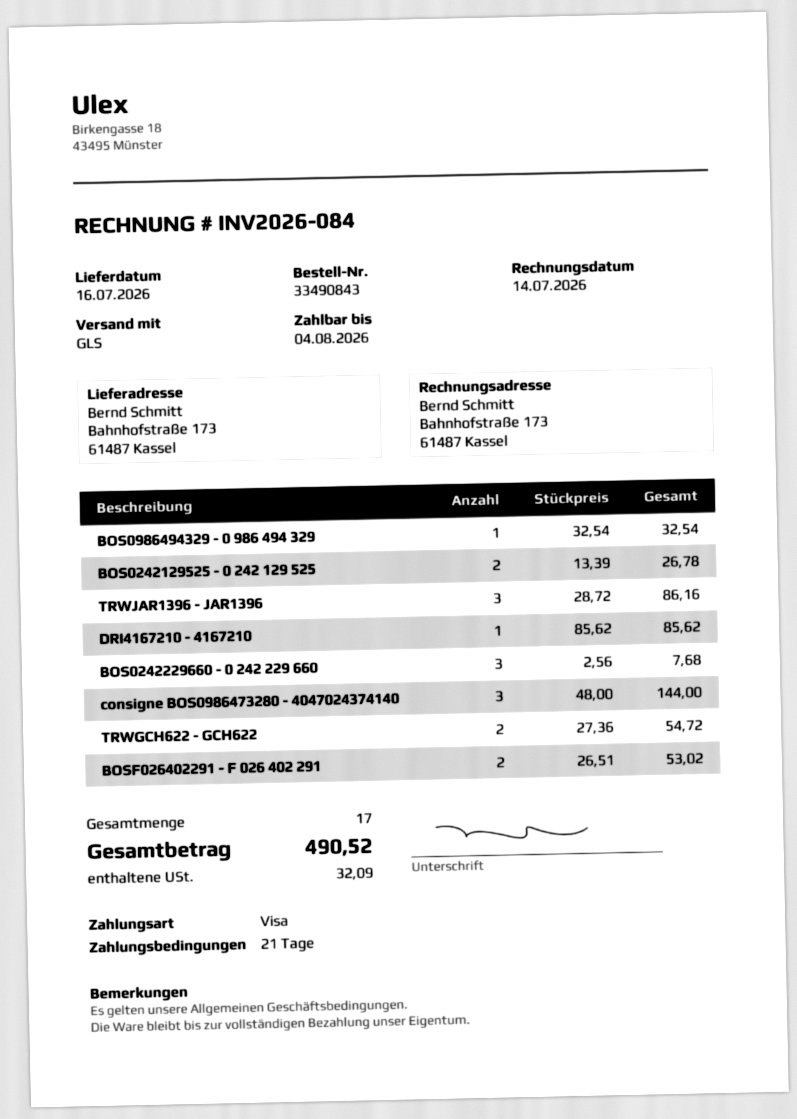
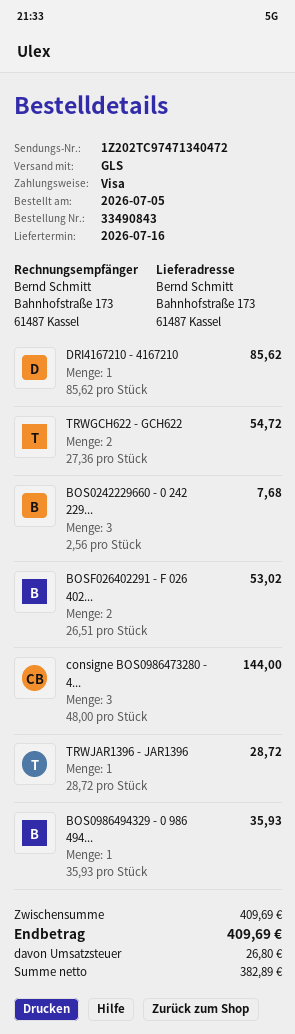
BOS0986494329 - 0 986 494 329: 1 x 32.54 = 32.54 -> 1 x 35.93 = 35.93
BOS0242129525 - 0 242 129 525: 2 x 13.39 = 26.78 -> none
TRWJAR1396 - JAR1396: 3 x 28.72 = 86.16 -> 1 x 28.72 = 28.72
tax: 32.09 -> 26.80
total: 490.52 -> 409.69

